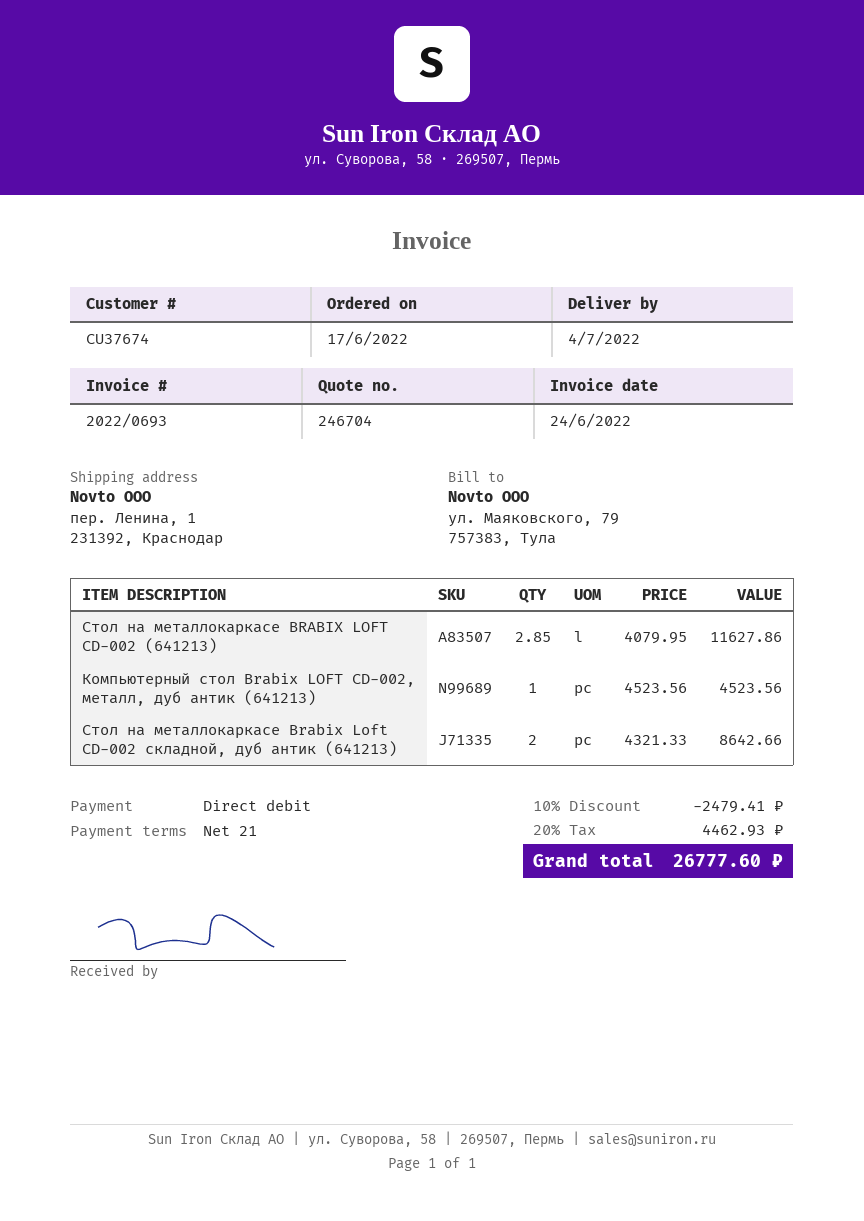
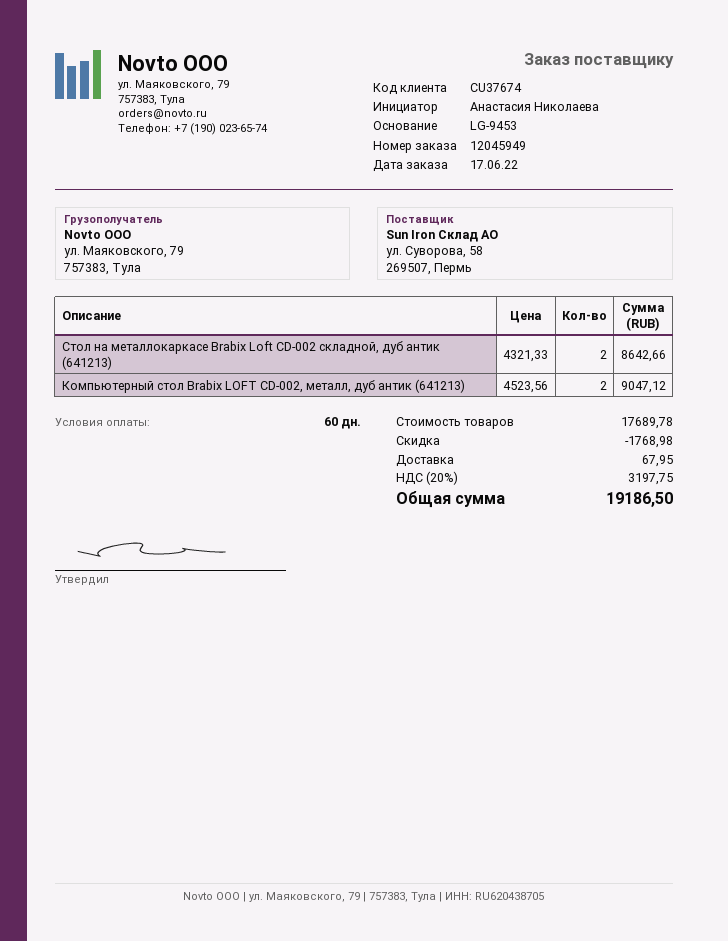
payment terms: 21 days -> 60 days
ship to: пер. Ленина, 1, 231392, Краснодар -> ул. Маяковского, 79, 757383, Тула
Стол на металлокаркасе BRABIX LOFT CD-002 (641213): 2.85 x 4079.95 = 11627.86 -> none
Компьютерный стол Brabix LOFT CD-002, металл, дуб антик (641213): 1 x 4523.56 = 4523.56 -> 2 x 4523.56 = 9047.12
discount: 2479.41 -> 1768.98
shipping: none -> 67.95
tax: 20% = 4462.93 -> 20% = 3197.75
total: 26777.60 -> 19186.50

